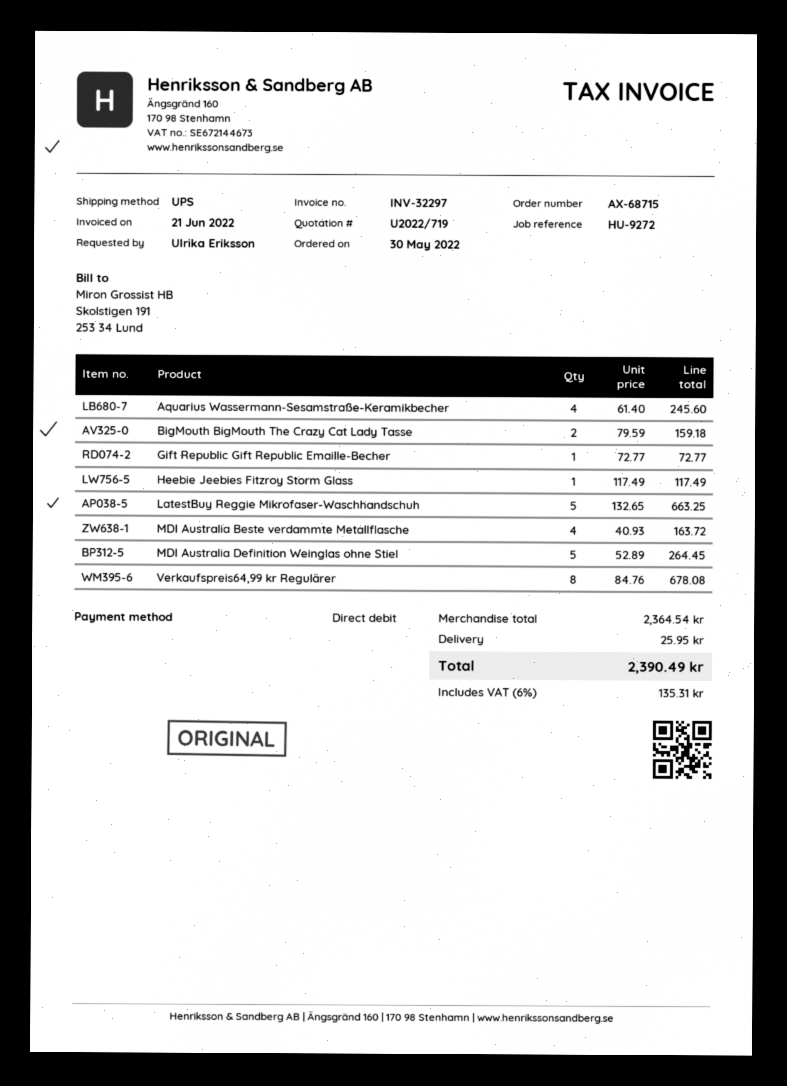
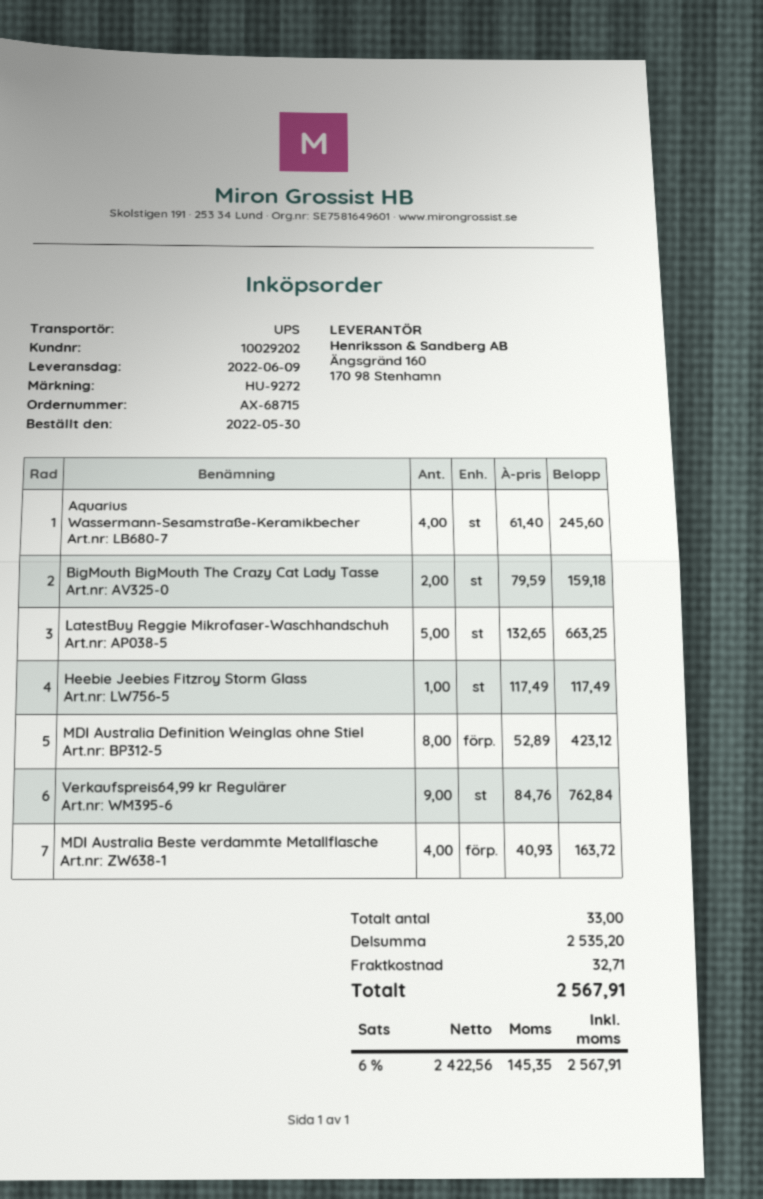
Gift Republic Gift Republic Emaille-Becher: 1 x 72.77 = 72.77 -> none
MDI Australia Definition Weinglas ohne Stiel: 5 x 52.89 = 264.45 -> 8 x 52.89 = 423.12
Verkaufspreis64,99 kr Regulärer: 8 x 84.76 = 678.08 -> 9 x 84.76 = 762.84
subtotal: 2364.54 -> 2535.20
shipping: 25.95 -> 32.71
tax: 6% = 135.31 -> 6% = 145.35
total: 2390.49 -> 2567.91

